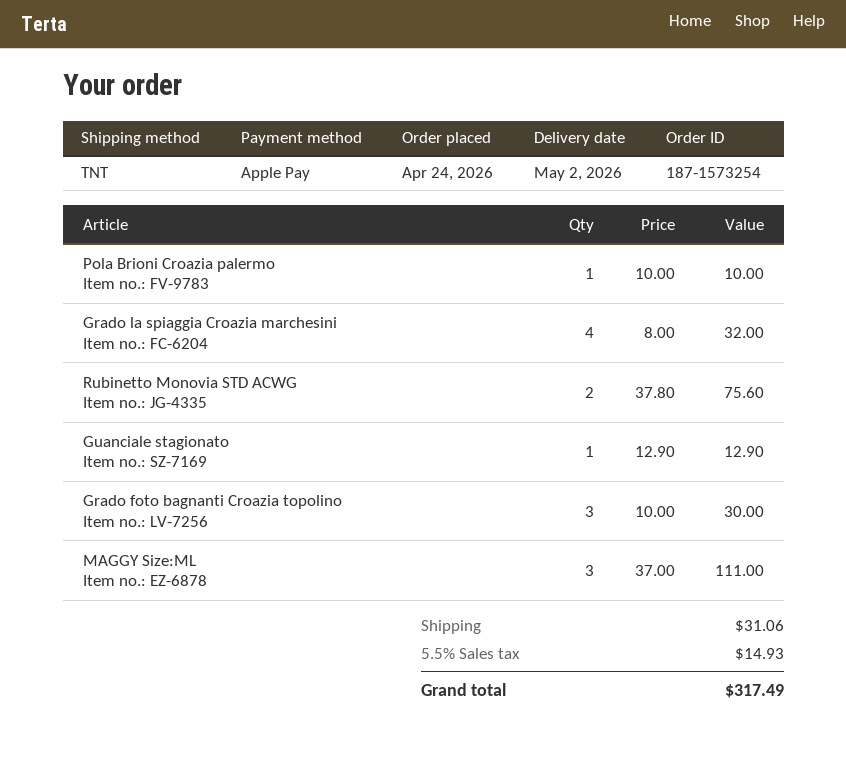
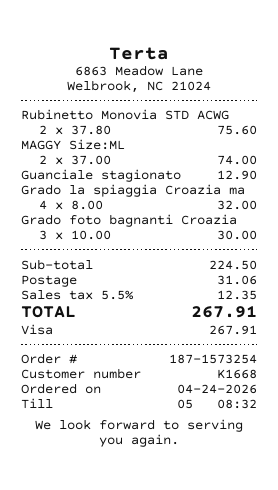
payment method: Apple Pay -> Visa
Pola Brioni Croazia palermo: 1 x 10.00 = 10.00 -> none
MAGGY Size:ML: 3 x 37.00 = 111.00 -> 2 x 37.00 = 74.00
tax: 5.5% = 14.93 -> 5.5% = 12.35
total: 317.49 -> 267.91

